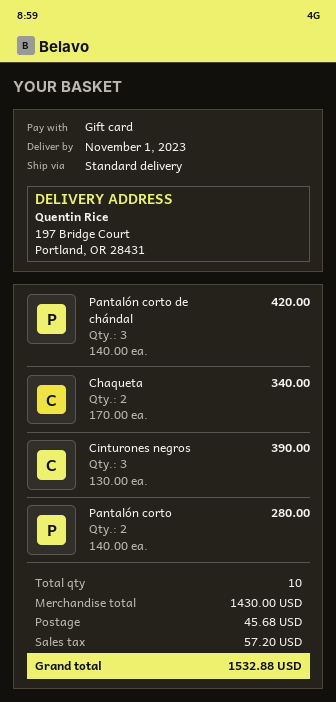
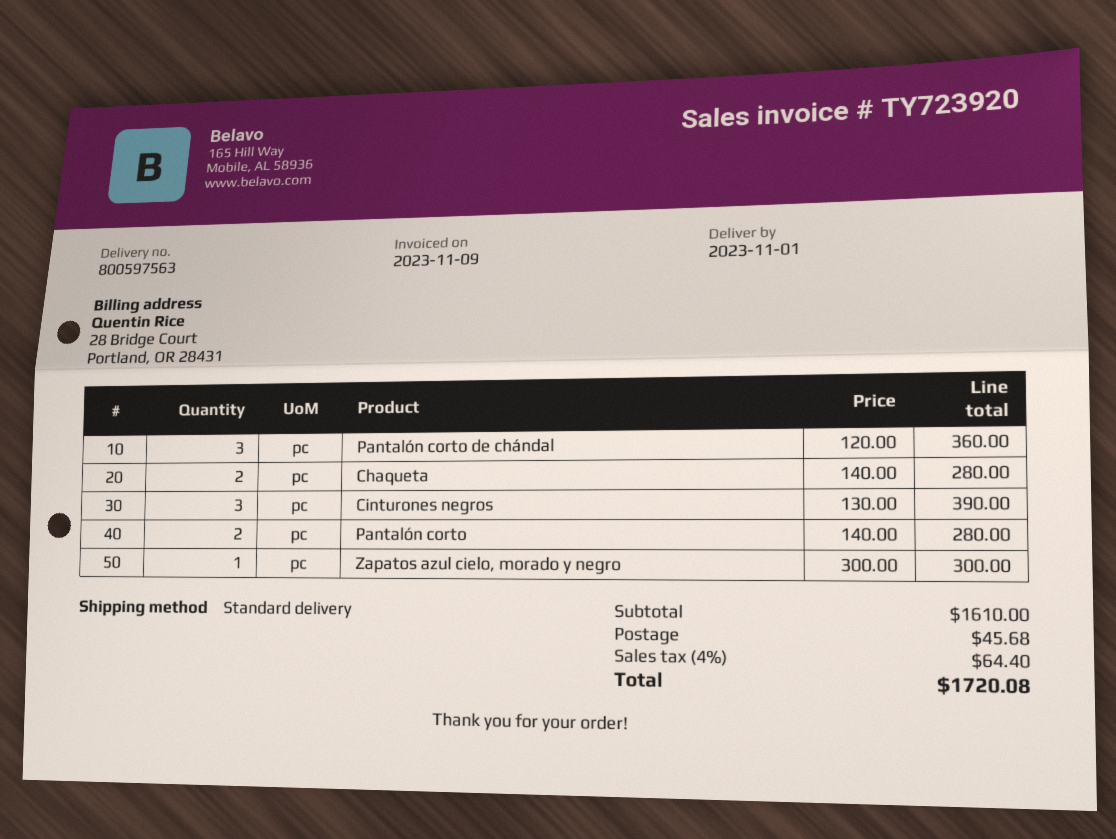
Pantalón corto de chándal: 3 x 140.00 = 420.00 -> 3 x 120.00 = 360.00
Chaqueta: 2 x 170.00 = 340.00 -> 2 x 140.00 = 280.00
Zapatos azul cielo, morado y negro: none -> 1 x 300.00 = 300.00
subtotal: 1430.00 -> 1610.00
tax: 57.20 -> 64.40
total: 1532.88 -> 1720.08

